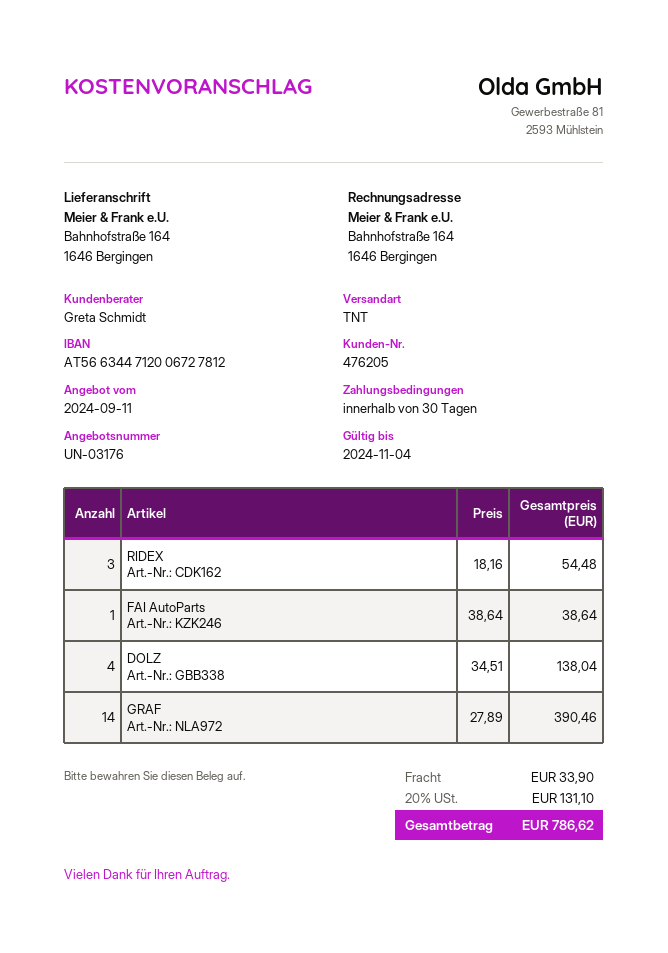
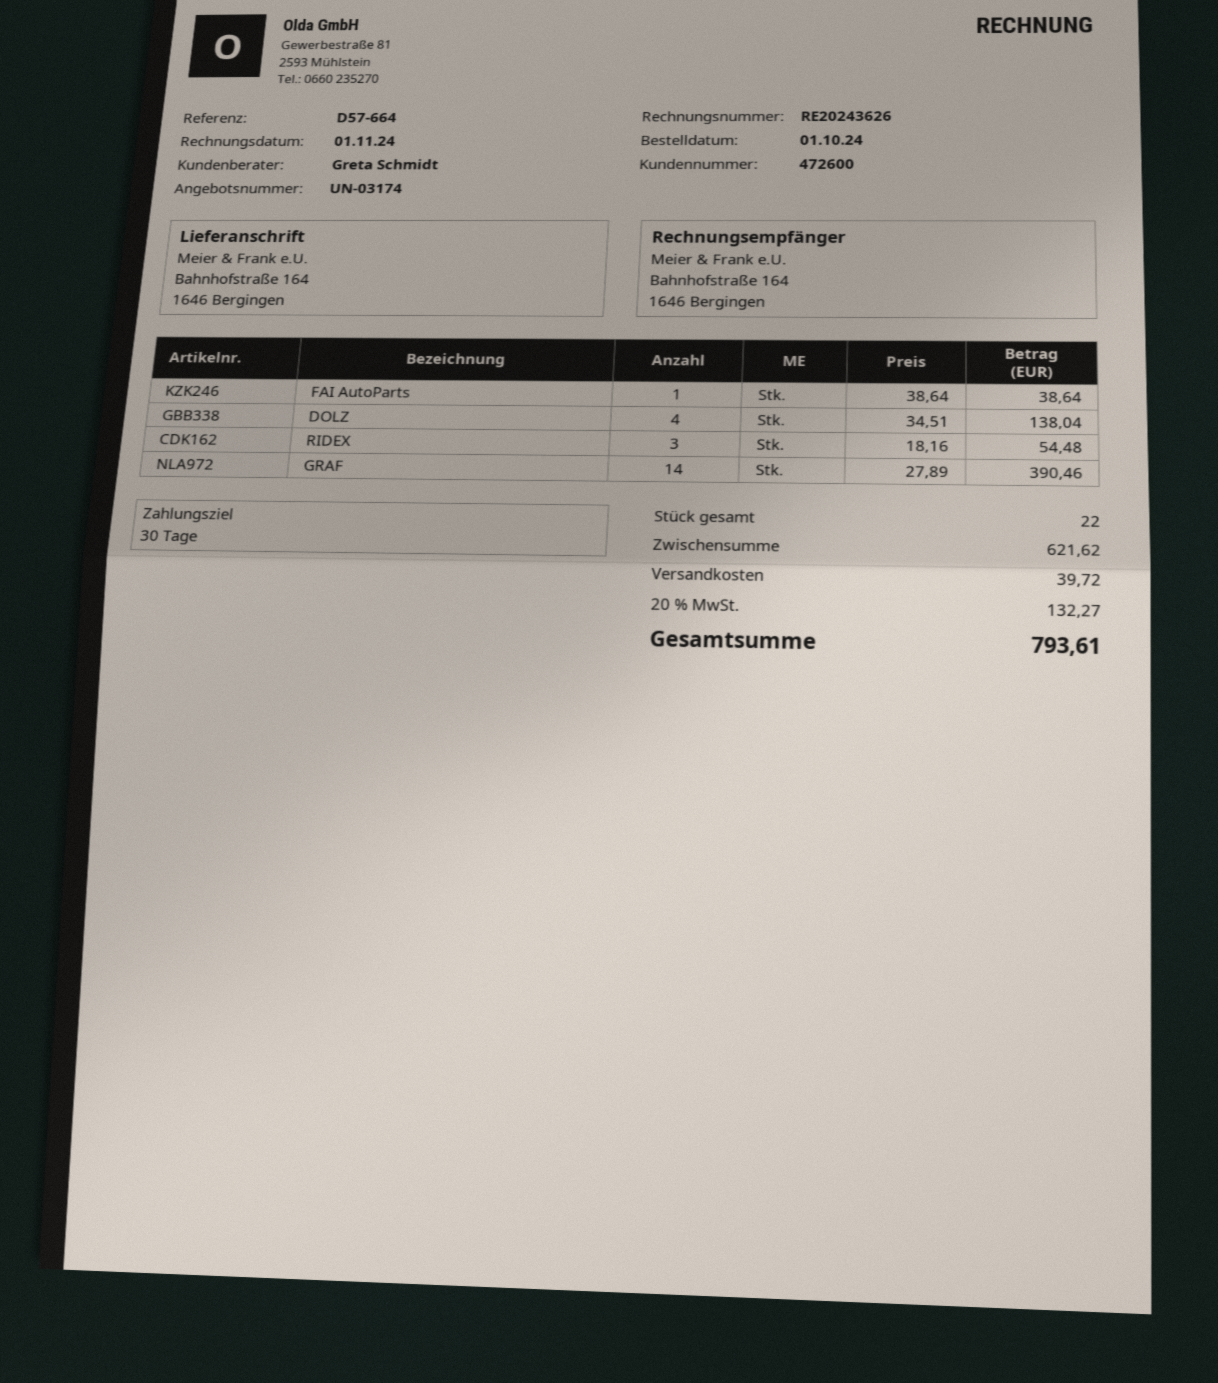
quote number: UN-03176 -> UN-03174
customer number: 476205 -> 472600
shipping: 33.90 -> 39.72
tax: 20% = 131.10 -> 20% = 132.27
total: 786.62 -> 793.61

